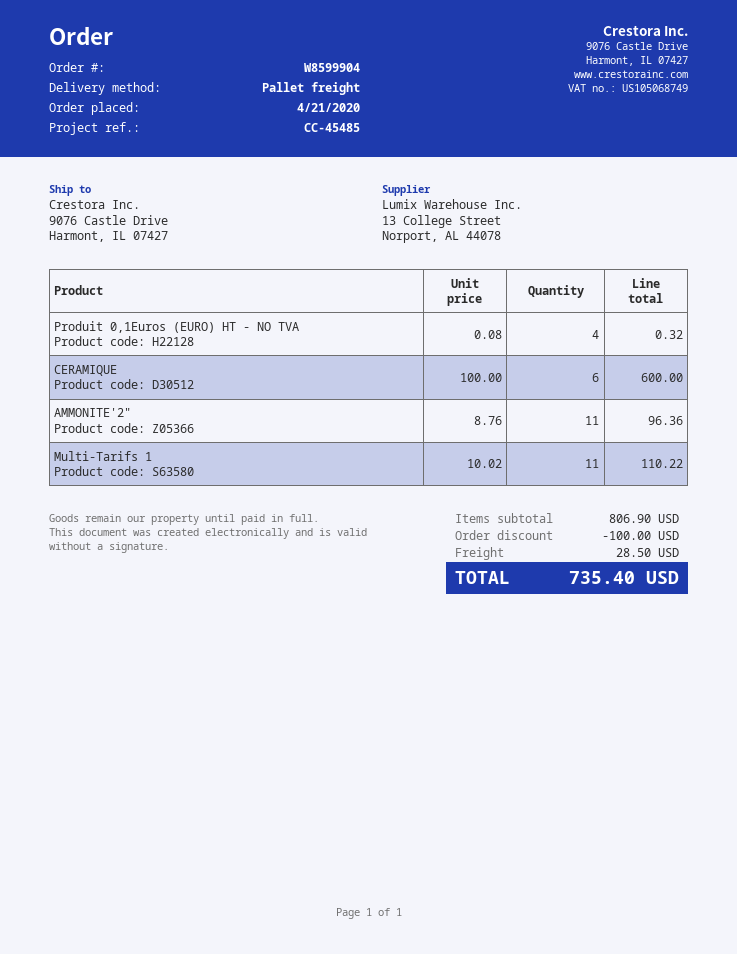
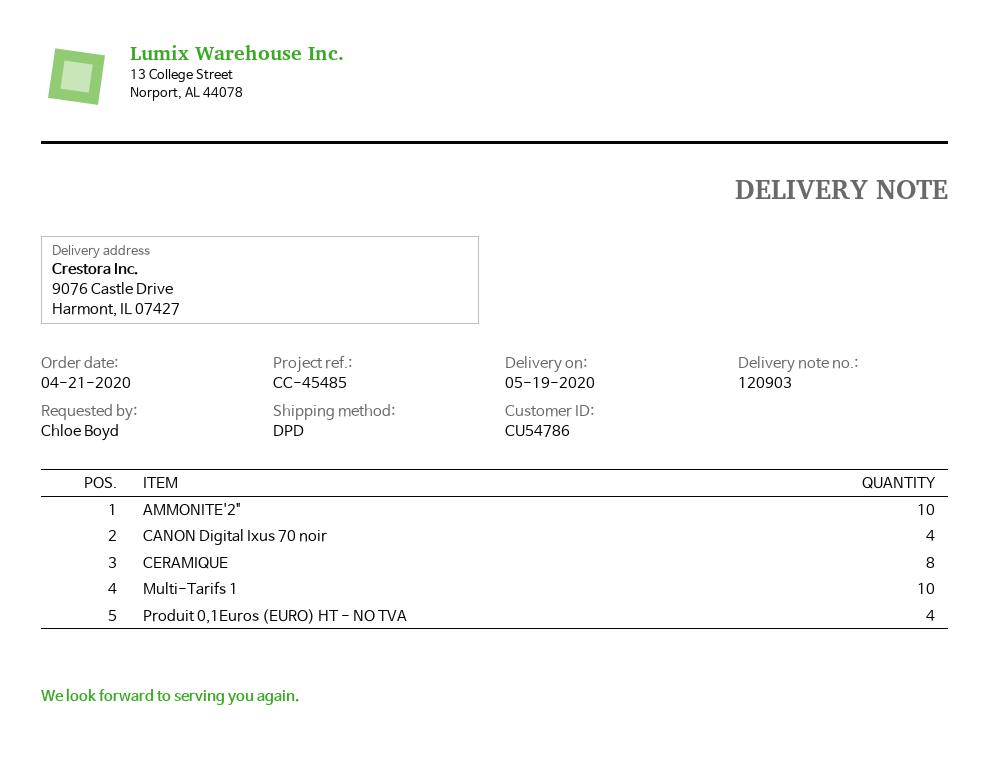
shipping method: pallet freight -> DPD
CERAMIQUE: 6 -> 8
AMMONITE'2": 11 -> 10
Multi-Tarifs 1: 11 -> 10
CANON Digital Ixus 70 noir: none -> 4

